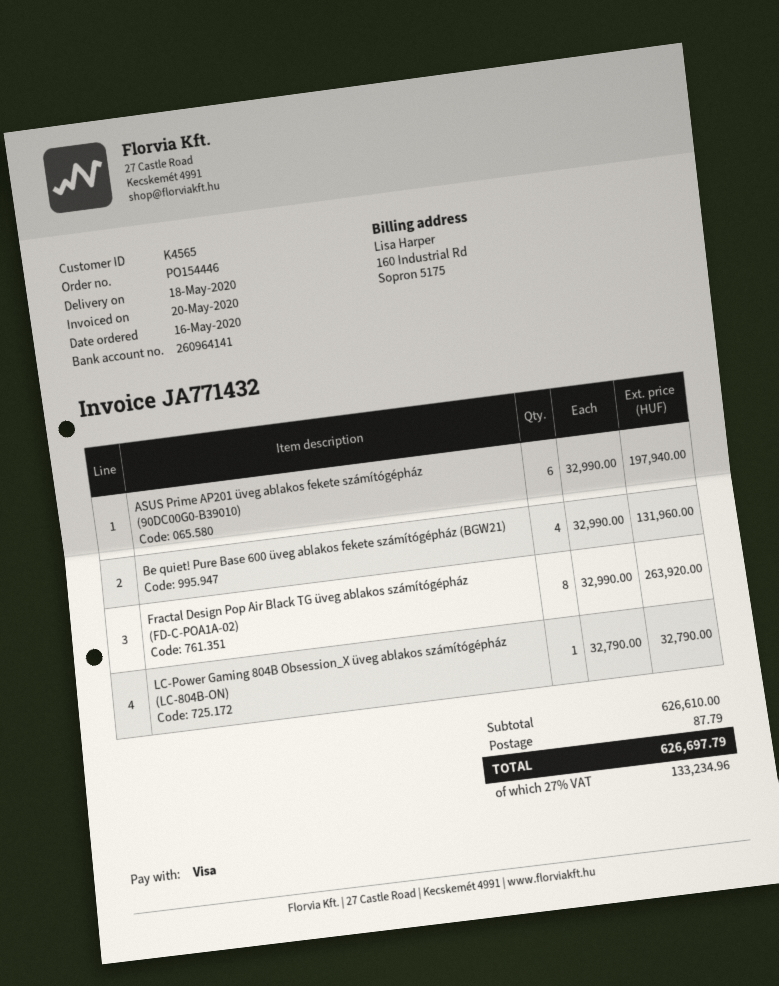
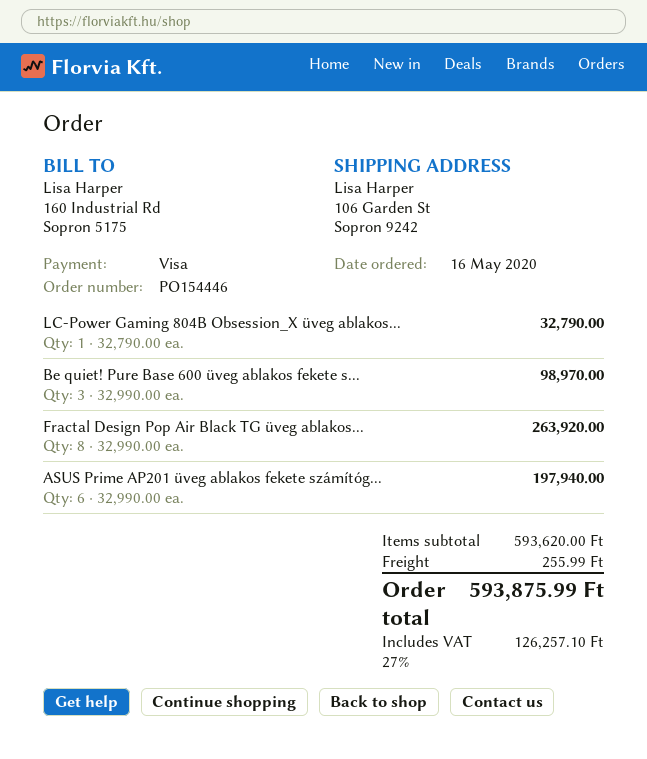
Be quiet! Pure Base 600 üveg ablakos fekete számítógépház (BGW21): 4 x 32990.00 = 131960.00 -> 3 x 32990.00 = 98970.00
subtotal: 626610.00 -> 593620.00
shipping: 87.79 -> 255.99
tax: 27% = 133234.96 -> 27% = 126257.10
total: 626697.79 -> 593875.99

